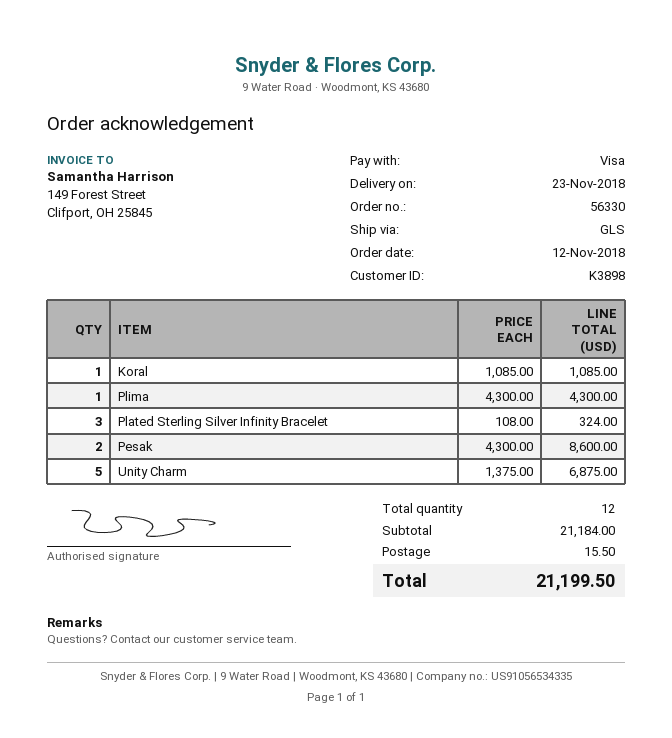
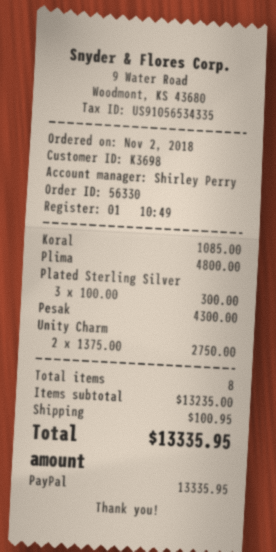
order date: 2018-11-12 -> 2018-11-02
customer number: K3898 -> K3698
payment method: Visa -> PayPal
Plima: 1 x 4300.00 = 4300.00 -> 1 x 4800.00 = 4800.00
Plated Sterling Silver Infinity Bracelet: 3 x 108.00 = 324.00 -> 3 x 100.00 = 300.00
Pesak: 2 x 4300.00 = 8600.00 -> 1 x 4300.00 = 4300.00
Unity Charm: 5 x 1375.00 = 6875.00 -> 2 x 1375.00 = 2750.00
total quantity: 12 -> 8
subtotal: 21184.00 -> 13235.00
shipping: 15.50 -> 100.95
total: 21199.50 -> 13335.95

